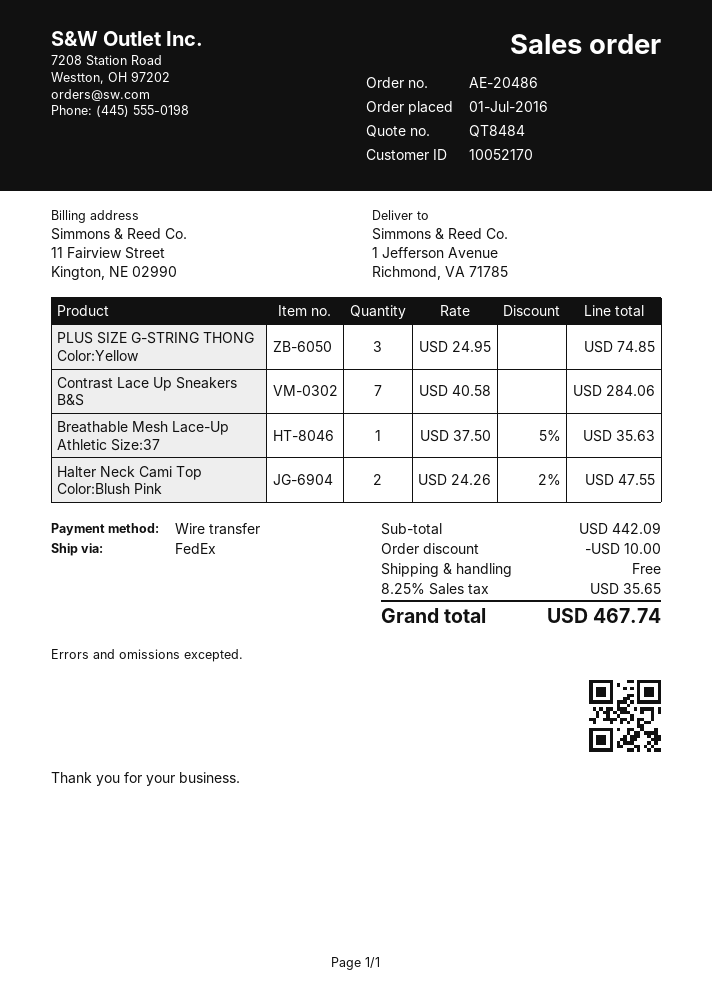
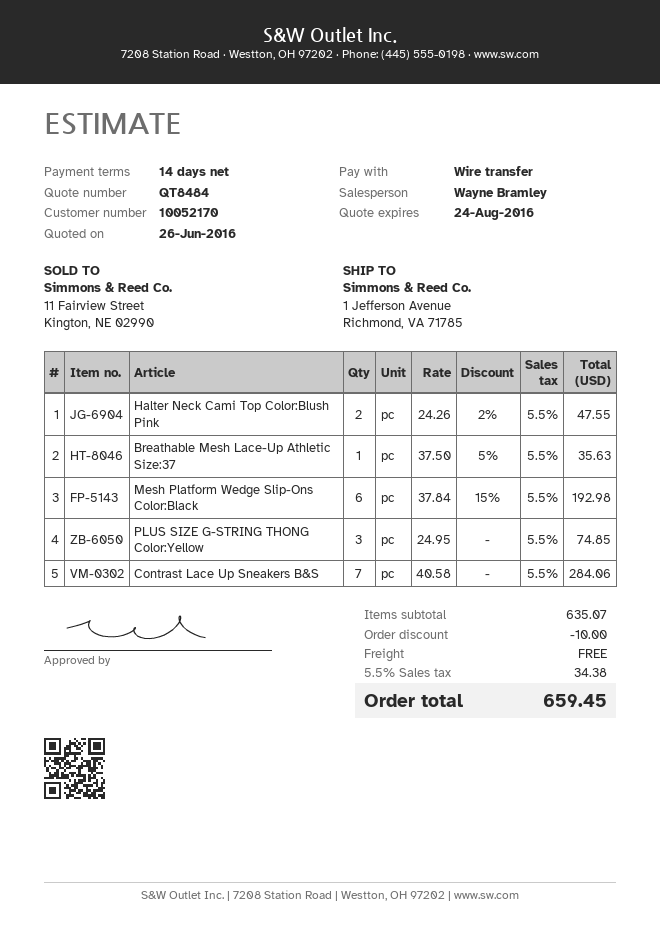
Mesh Platform Wedge Slip-Ons Color:Black: none -> 6 x 37.84 - 15% = 192.98
subtotal: 442.09 -> 635.07
tax: 8.25% = 35.65 -> 5.5% = 34.38
total: 467.74 -> 659.45

